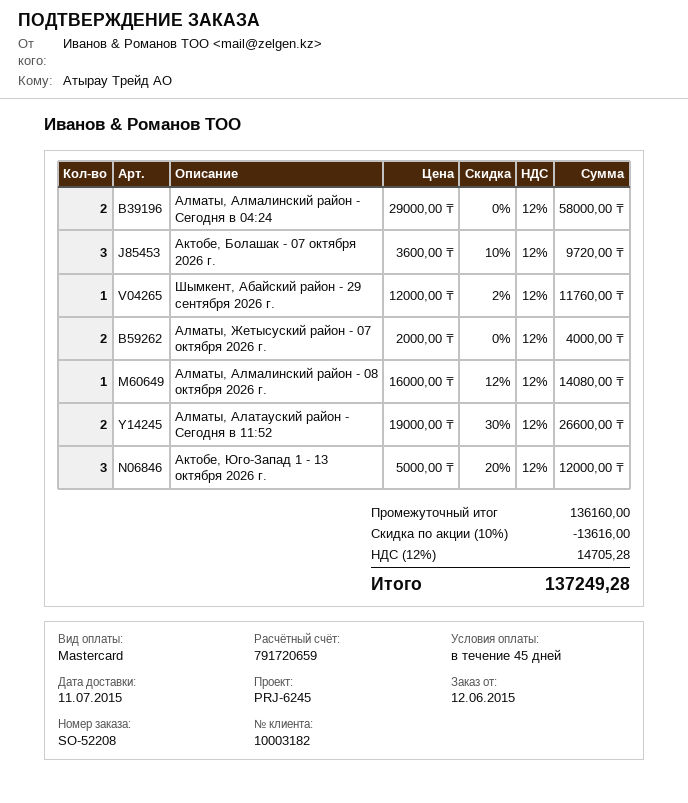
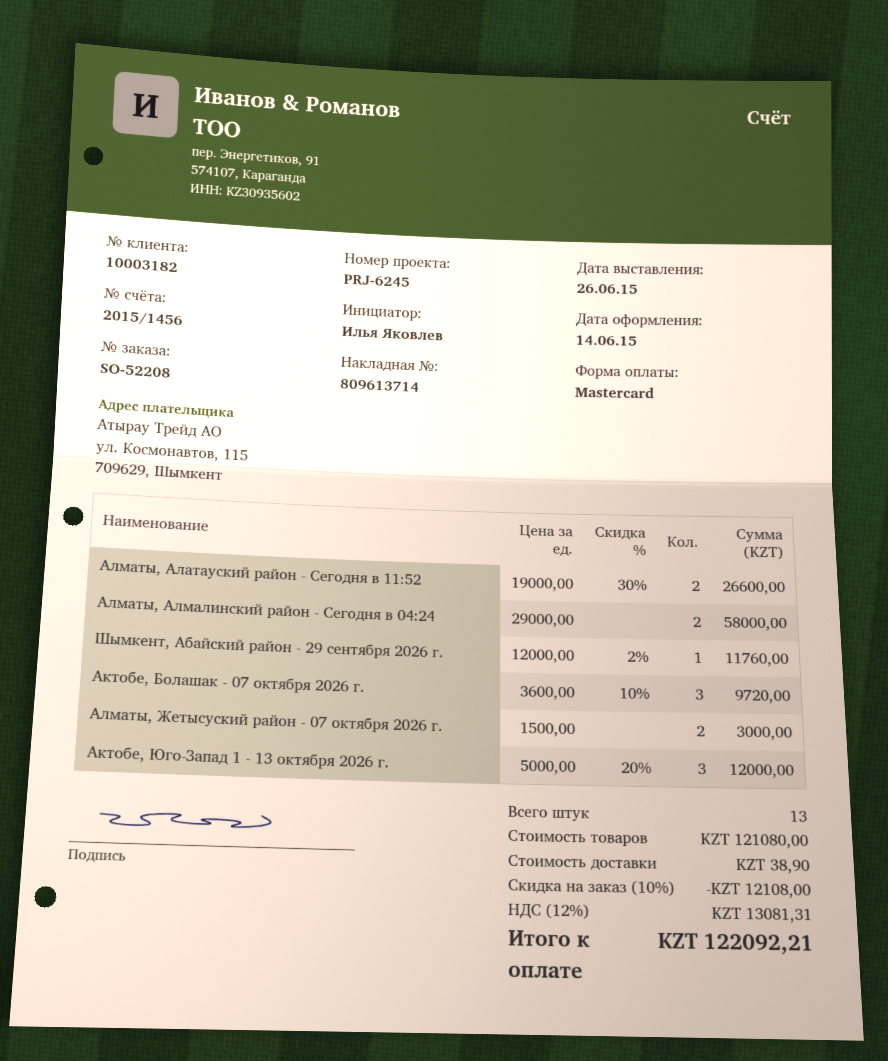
order date: 2015-06-12 -> 2015-06-14
Алматы, Жетысуский район - 07 октября 2026 г.: 2 x 2000.00 = 4000.00 -> 2 x 1500.00 = 3000.00
Алматы, Алмалинский район - 08 октября 2026 г.: 1 x 16000.00 - 12% = 14080.00 -> none
subtotal: 136160.00 -> 121080.00
discount: 10% = 13616.00 -> 10% = 12108.00
shipping: none -> 38.90
tax: 12% = 14705.28 -> 12% = 13081.31
total: 137249.28 -> 122092.21

